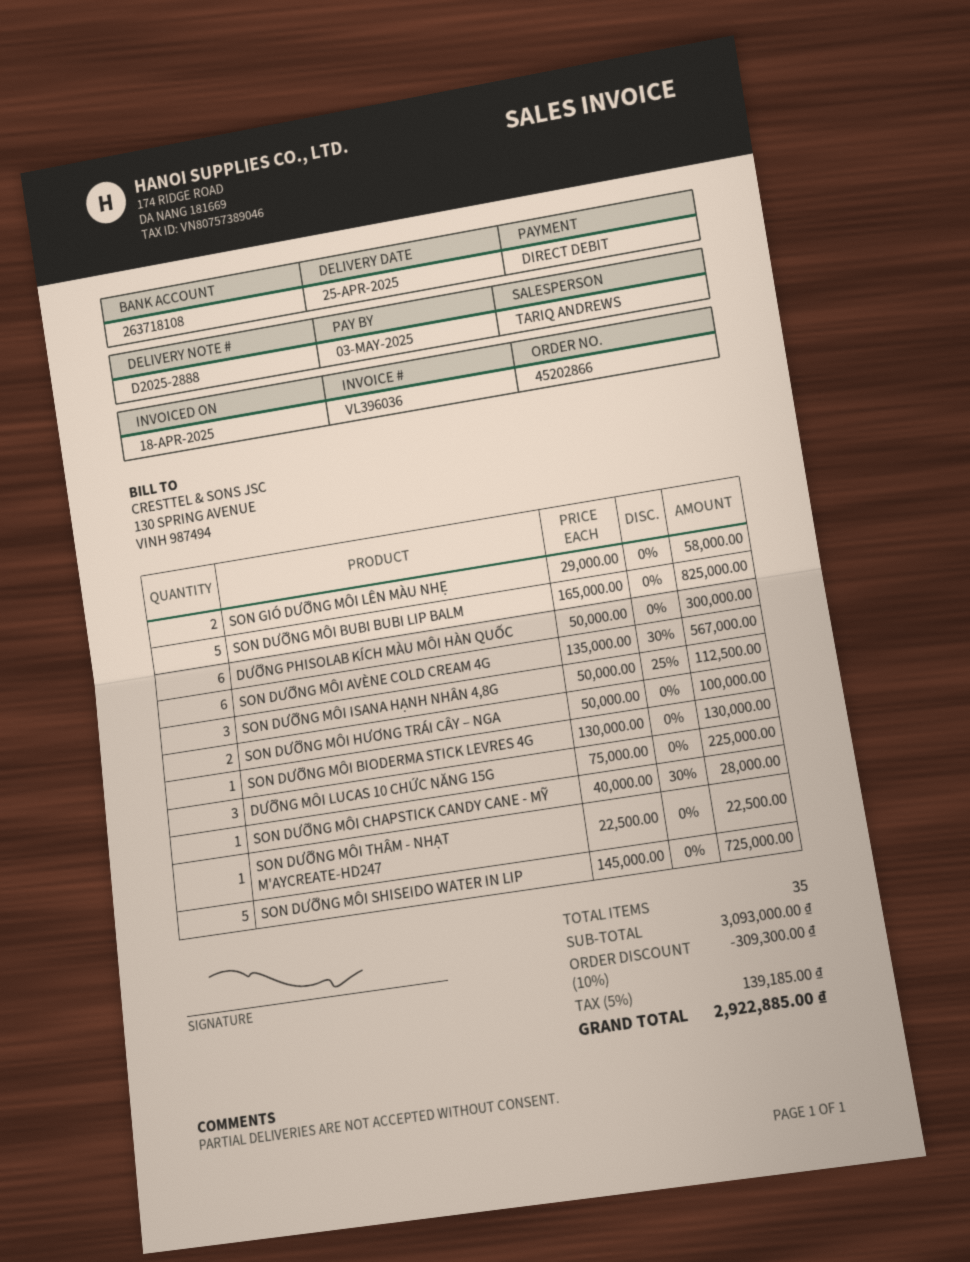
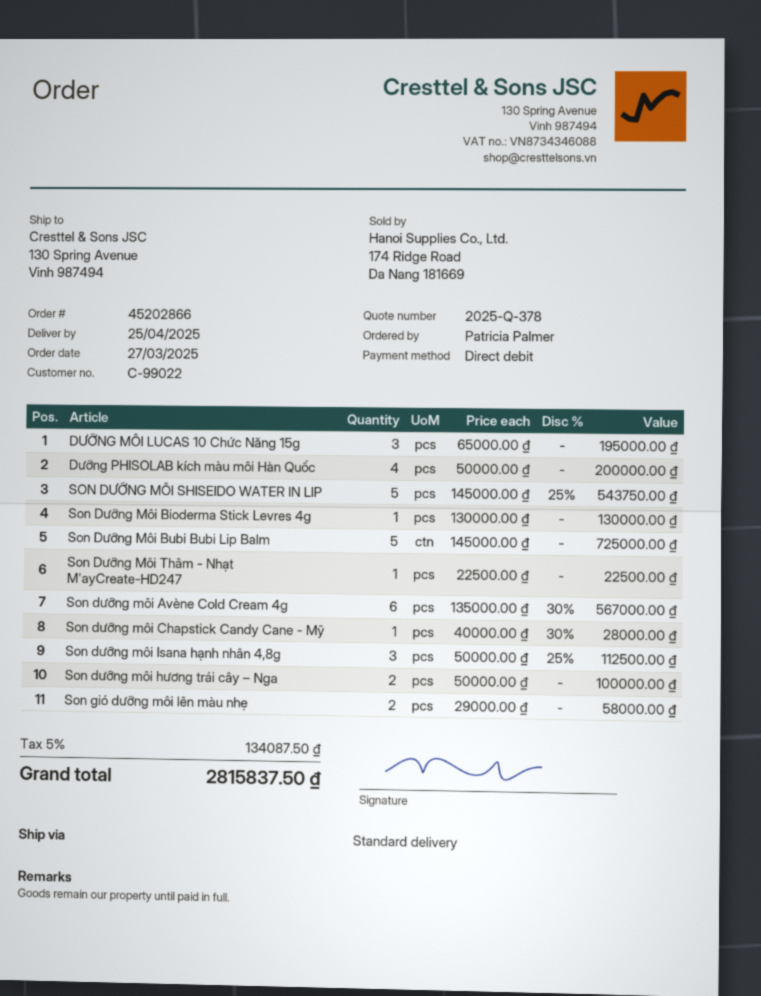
SON DƯỠNG MÔI BUBI BUBI LIP BALM: 5 x 165000.00 = 825000.00 -> 5 x 145000.00 = 725000.00
DƯỠNG PHISOLAB KÍCH MÀU MÔI HÀN QUỐC: 6 x 50000.00 = 300000.00 -> 4 x 50000.00 = 200000.00
DƯỠNG MÔI LUCAS 10 CHỨC NĂNG 15G: 3 x 75000.00 = 225000.00 -> 3 x 65000.00 = 195000.00
SON DƯỠNG MÔI SHISEIDO WATER IN LIP: 5 x 145000.00 = 725000.00 -> 5 x 145000.00 - 25% = 543750.00
discount: 10% = 309300.00 -> none
tax: 5% = 139185.00 -> 5% = 134087.50
total: 2922885.00 -> 2815837.50

